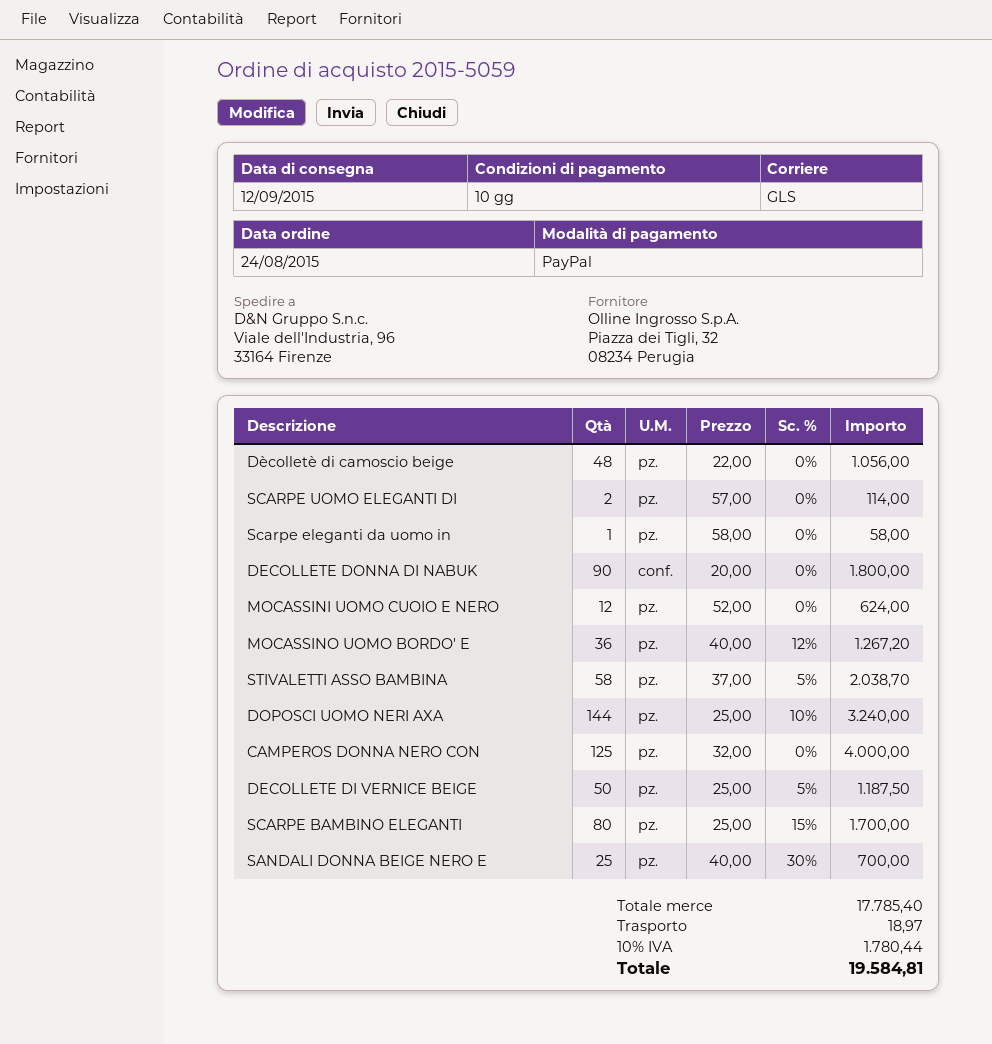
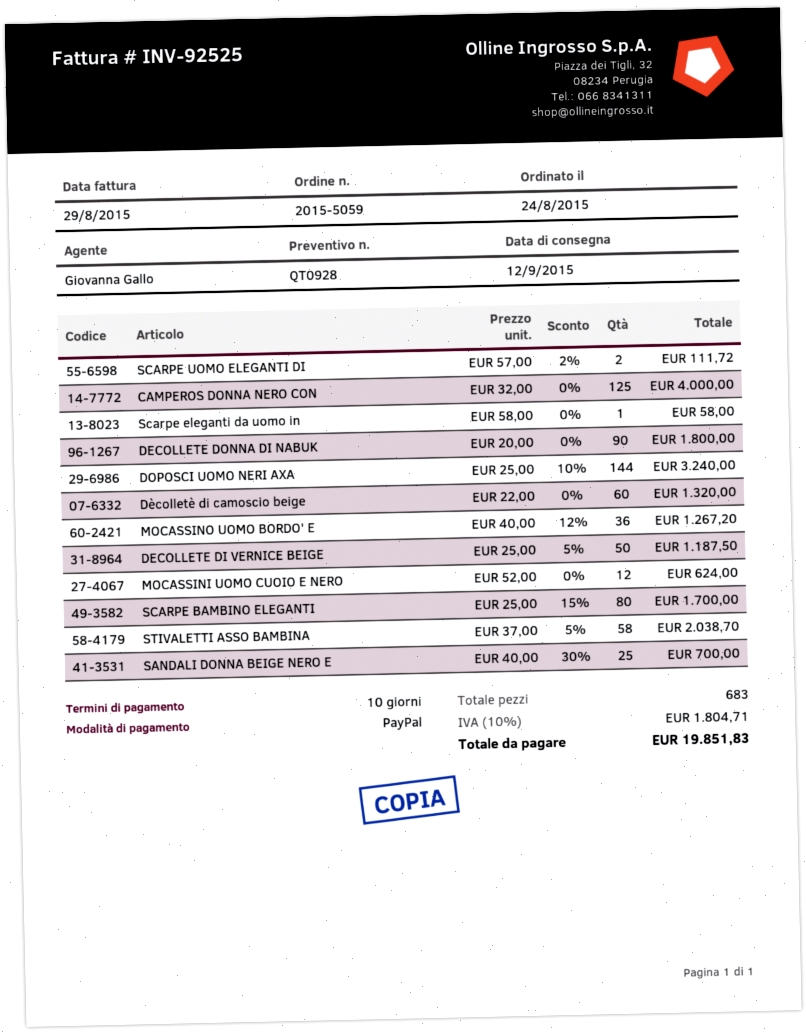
Dècolletè di camoscio beige: 48 x 22.00 = 1056.00 -> 60 x 22.00 = 1320.00
SCARPE UOMO ELEGANTI DI: 2 x 57.00 = 114.00 -> 2 x 57.00 - 2% = 111.72
shipping: 18.97 -> none
tax: 10% = 1780.44 -> 10% = 1804.71
total: 19584.81 -> 19851.83

